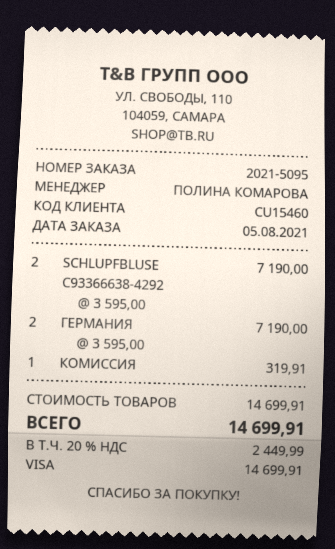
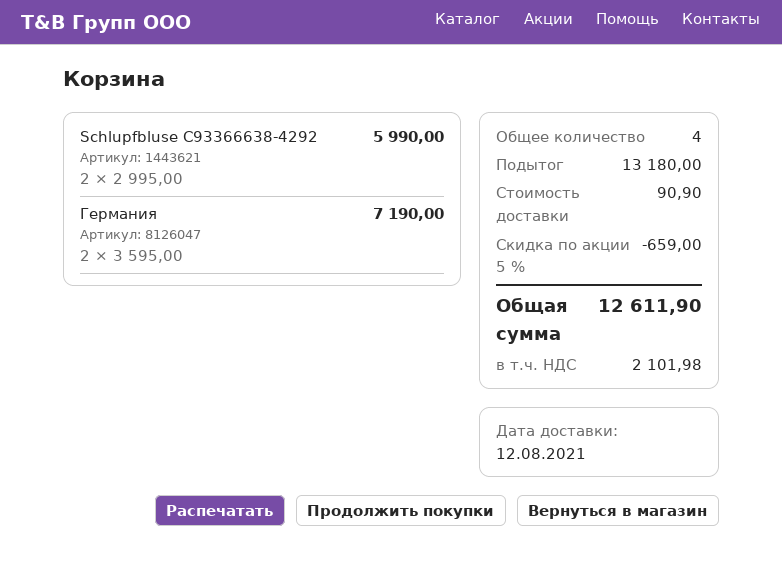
SCHLUPFBLUSE C93366638-4292: 2 x 3595.00 = 7190.00 -> 2 x 2995.00 = 5990.00
КОМИССИЯ: 1 x 319.91 = 319.91 -> none
subtotal: 14699.91 -> 13180.00
discount: none -> 5% = 659.00
shipping: none -> 90.90
tax: 2449.99 -> 2101.98
total: 14699.91 -> 12611.90

